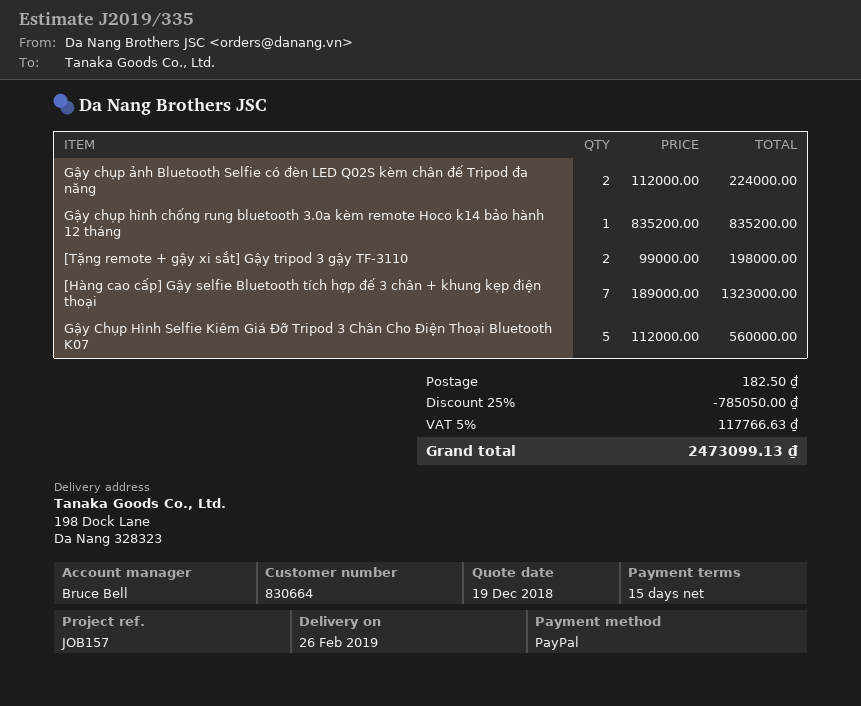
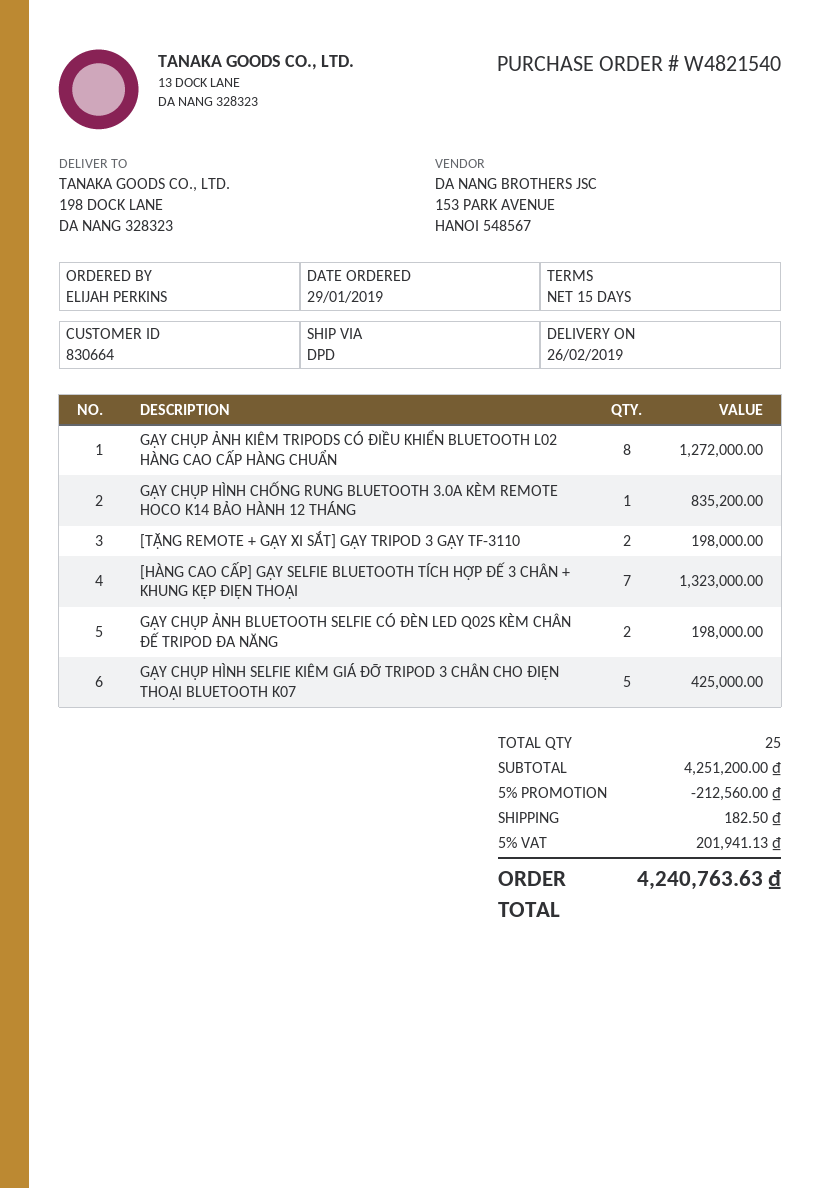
Gậy chụp ảnh Bluetooth Selfie có đèn LED Q02S kèm chân đế Tripod đa năng: 2 for 224000.00 -> 2 for 198000.00
Gậy Chụp Hình Selfie Kiêm Giá Đỡ Tripod 3 Chân Cho Điện Thoại Bluetooth K07: 5 for 560000.00 -> 5 for 425000.00
GẬY CHỤP ẢNH KIÊM TRIPODS CÓ ĐIỀU KHIỂN BLUETOOTH L02 HÀNG CAO CẤP HÀNG CHUẨN: none -> 8 for 1272000.00
discount: 25% = 785050.00 -> 5% = 212560.00
tax: 5% = 117766.63 -> 5% = 201941.13
total: 2473099.13 -> 4240763.63

